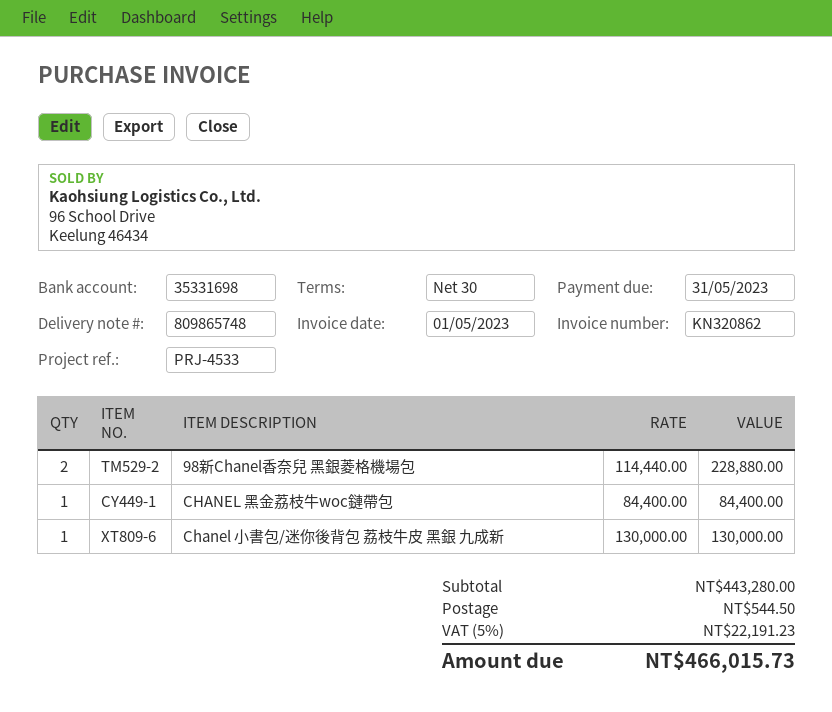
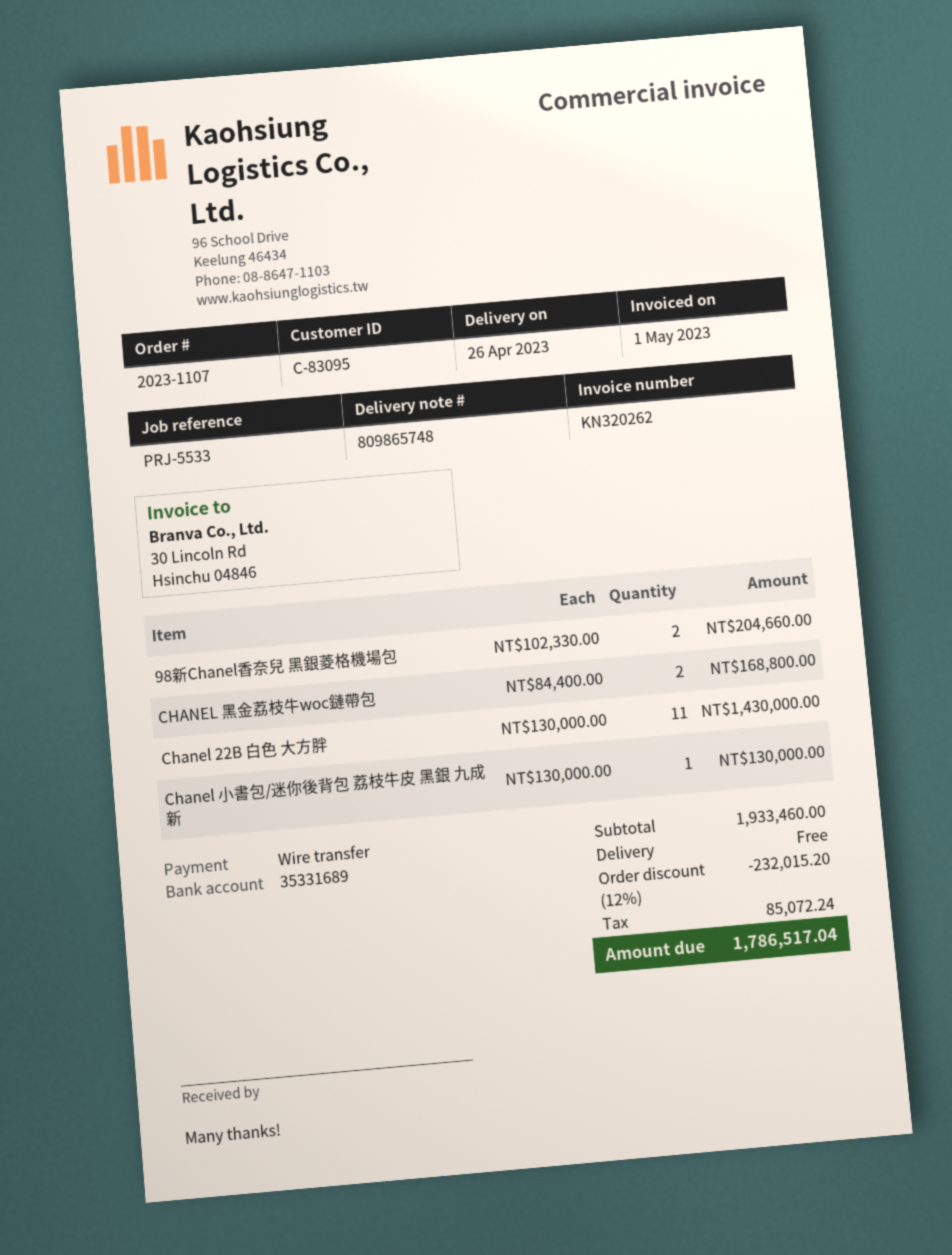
invoice number: KN320862 -> KN320262
reference: PRJ-4533 -> PRJ-5533
bank account: 35331698 -> 35331689
98新Chanel香奈兒 黑銀菱格機場包: 2 x 114440.00 = 228880.00 -> 2 x 102330.00 = 204660.00
CHANEL 黑金荔枝牛woc鏈帶包: 1 x 84400.00 = 84400.00 -> 2 x 84400.00 = 168800.00
Chanel 22B 白色 大方胖: none -> 11 x 130000.00 = 1430000.00
subtotal: 443280.00 -> 1933460.00
discount: none -> 12% = 232015.20
shipping: 544.50 -> 0.00
tax: 22191.23 -> 85072.24
total: 466015.73 -> 1786517.04

